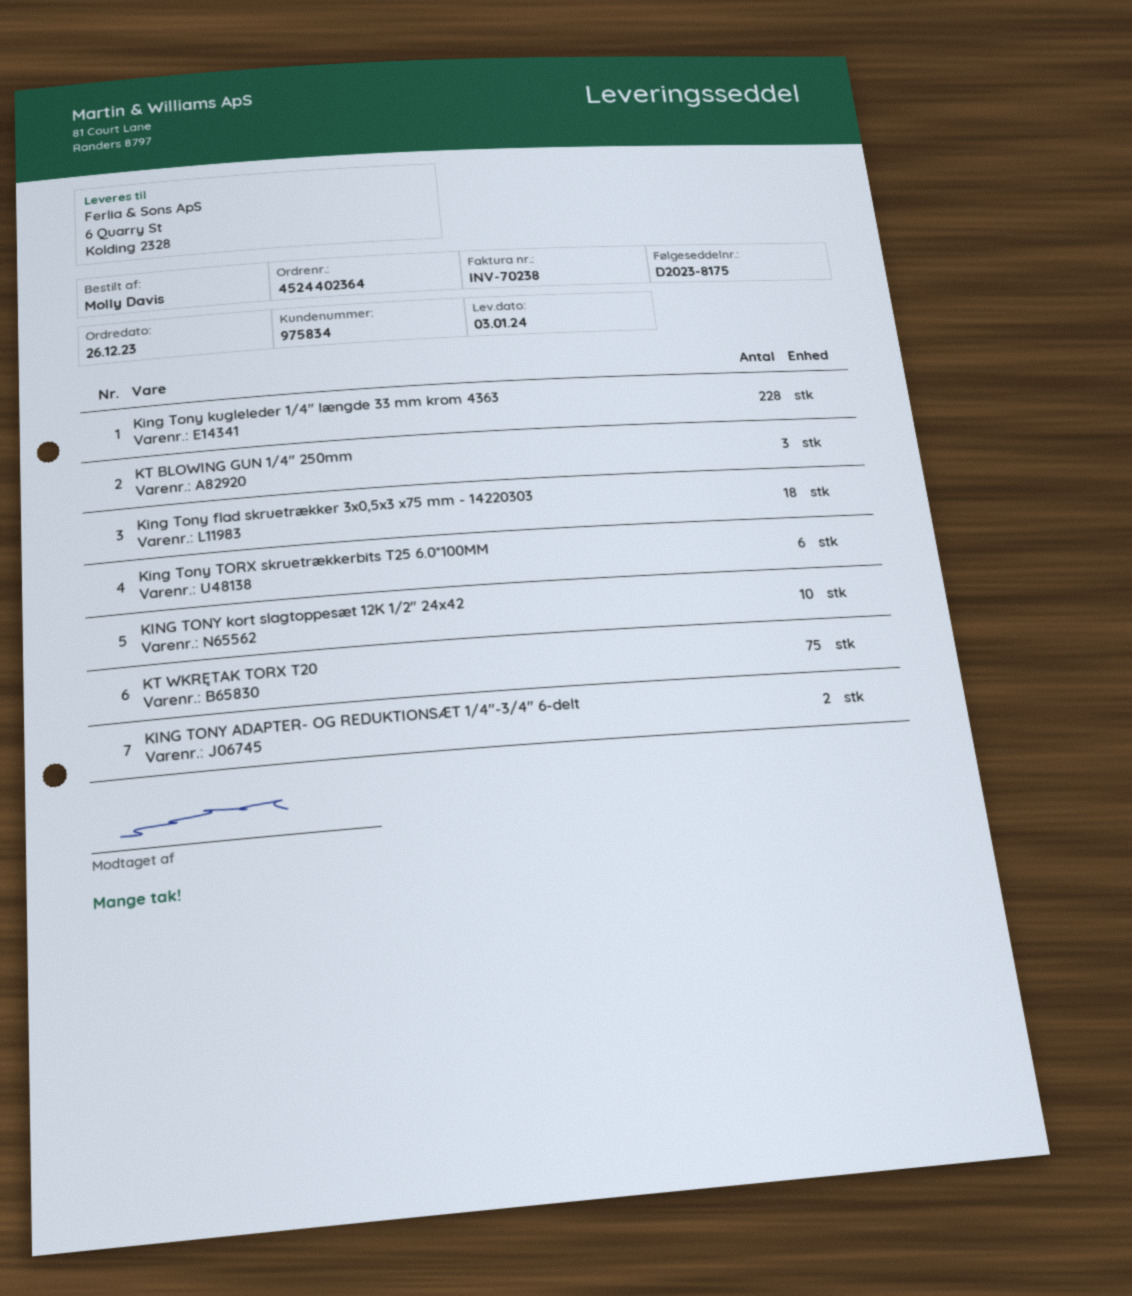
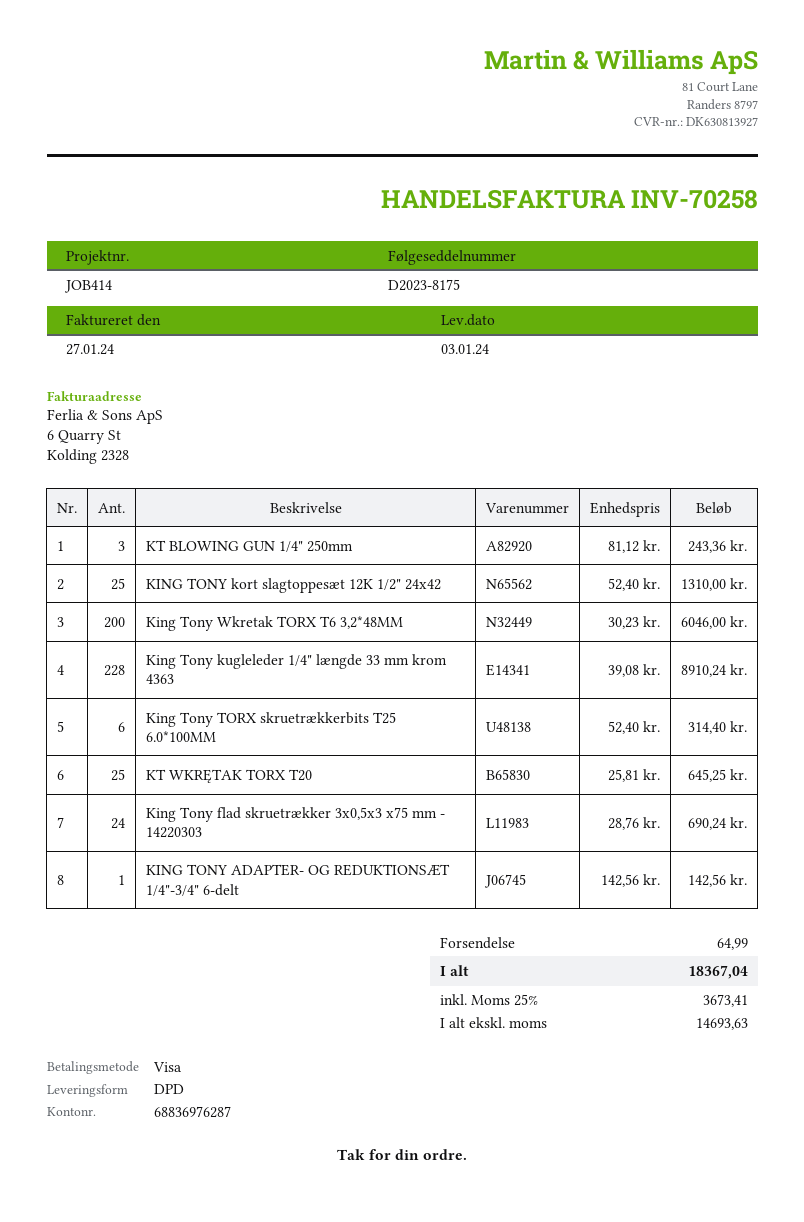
invoice number: INV-70238 -> INV-70258
King Tony flad skruetrækker 3x0,5x3 x75 mm - 14220303: 18 -> 24
KING TONY kort slagtoppesæt 12K 1/2" 24x42: 10 -> 25
KT WKRĘTAK TORX T20: 75 -> 25
KING TONY ADAPTER- OG REDUKTIONSÆT 1/4"-3/4" 6-delt: 2 -> 1
King Tony Wkretak TORX T6 3,2*48MM: none -> 200

